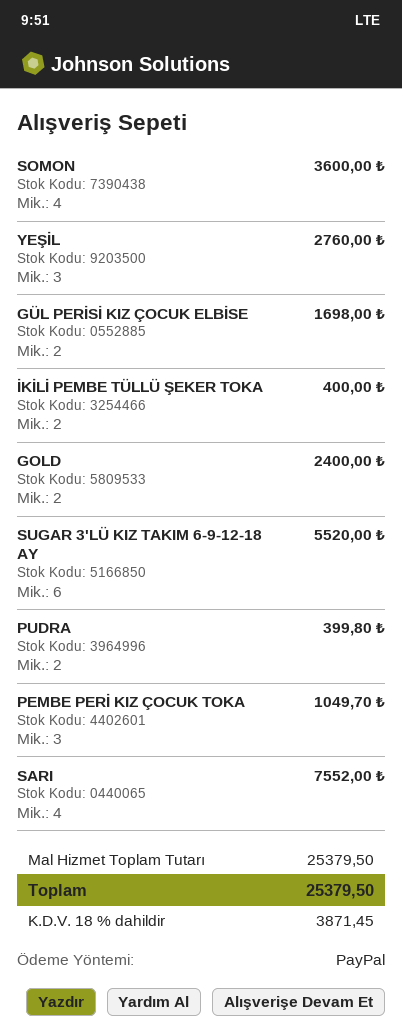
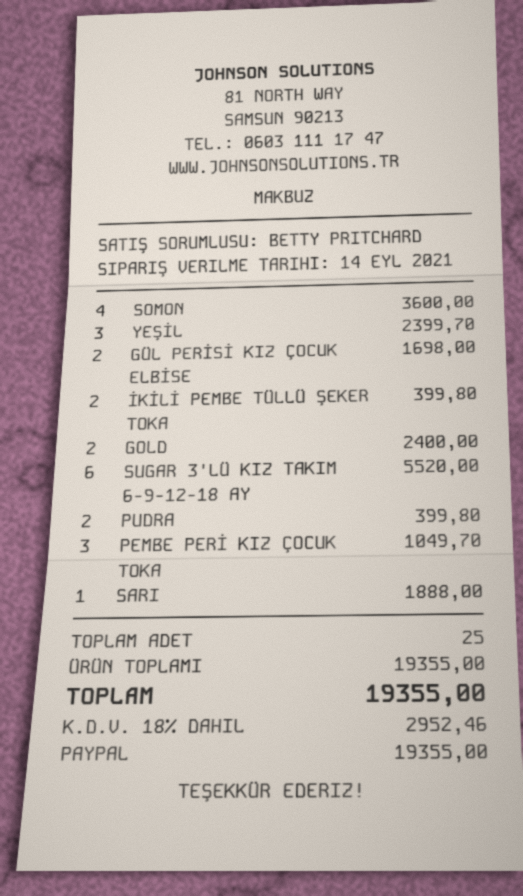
YEŞİL: 3 for 2760.00 -> 3 for 2399.70
İKİLİ PEMBE TÜLLÜ ŞEKER TOKA: 2 for 400.00 -> 2 for 399.80
SARI: 4 for 7552.00 -> 1 for 1888.00
subtotal: 25379.50 -> 19355.00
tax: 18% = 3871.45 -> 18% = 2952.46
total: 25379.50 -> 19355.00

